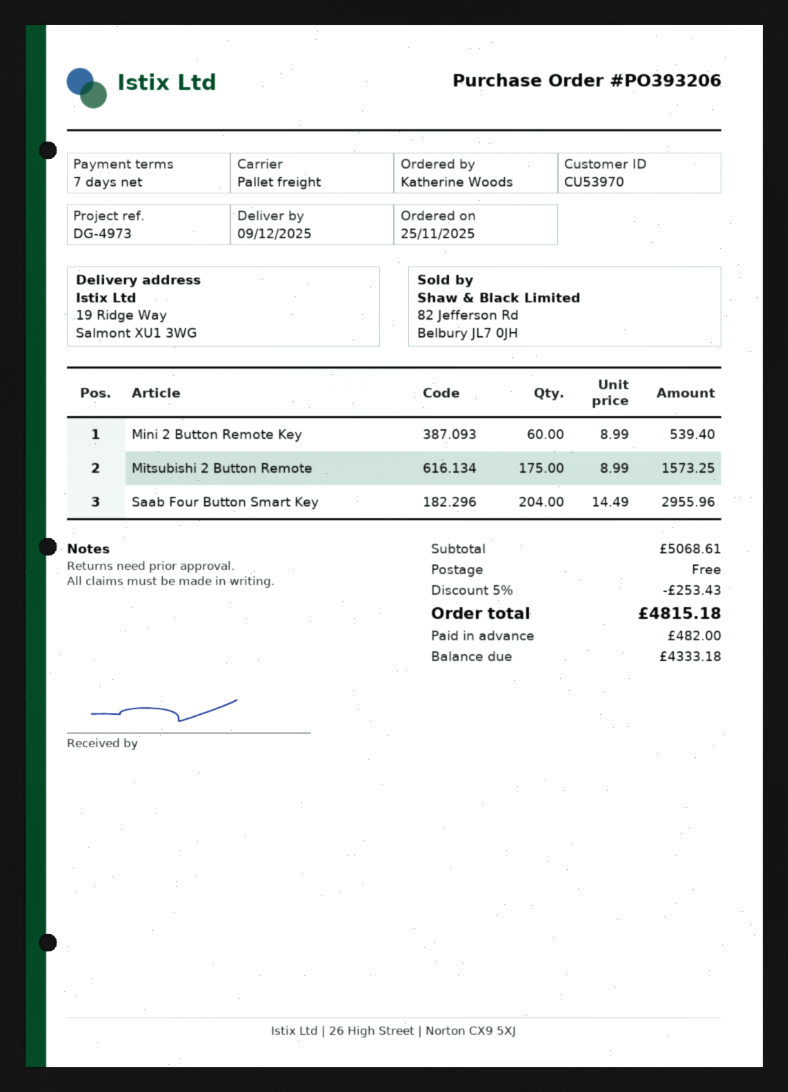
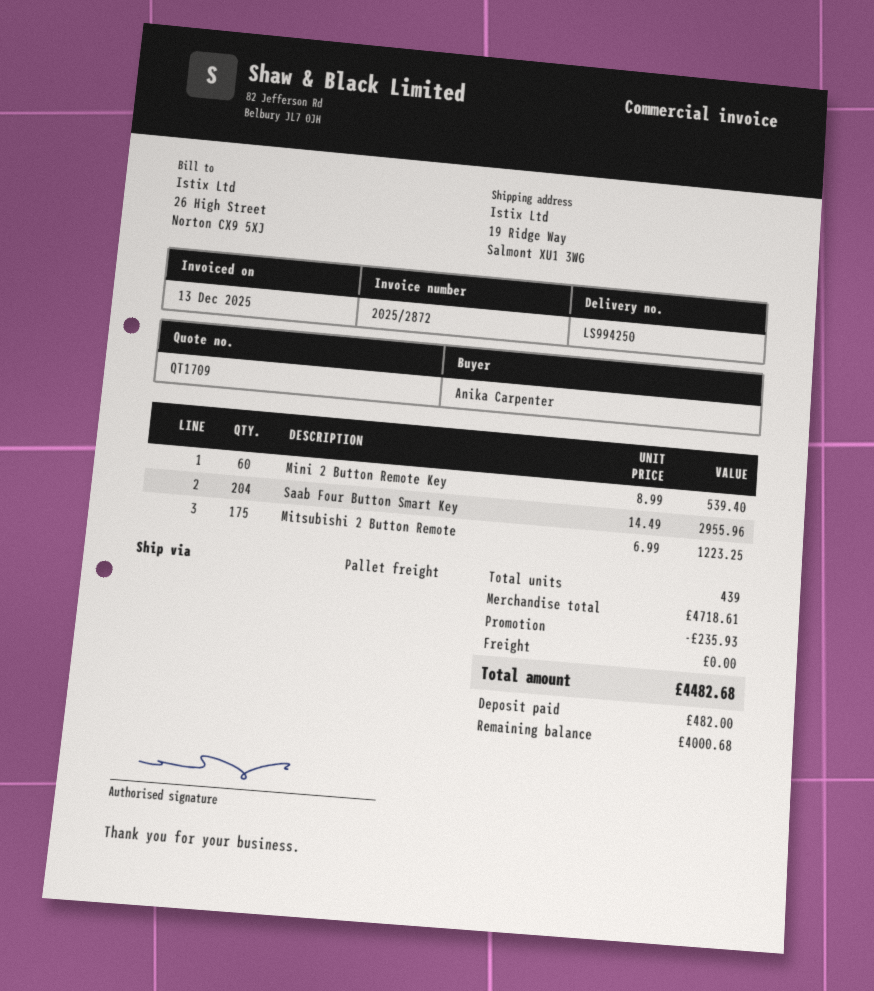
ordered by: Katherine Woods -> Anika Carpenter
Mitsubishi 2 Button Remote: 175 x 8.99 = 1573.25 -> 175 x 6.99 = 1223.25
subtotal: 5068.61 -> 4718.61
discount: 253.43 -> 235.93
total: 4815.18 -> 4482.68
balance: 4333.18 -> 4000.68

